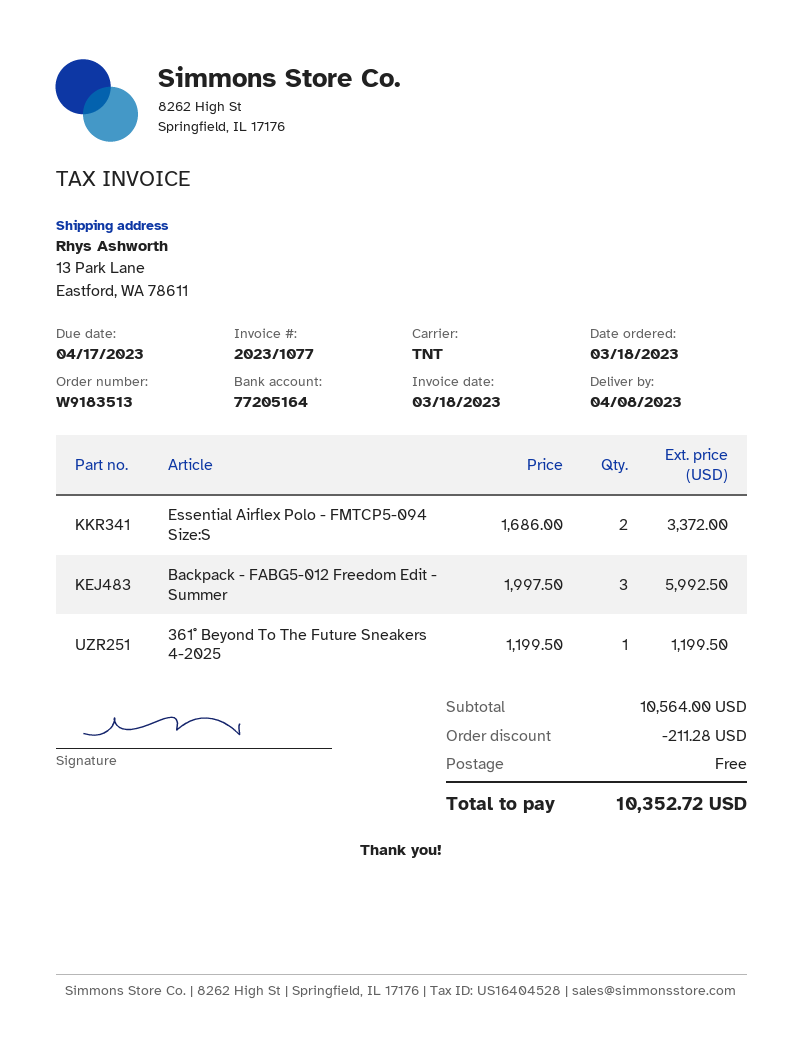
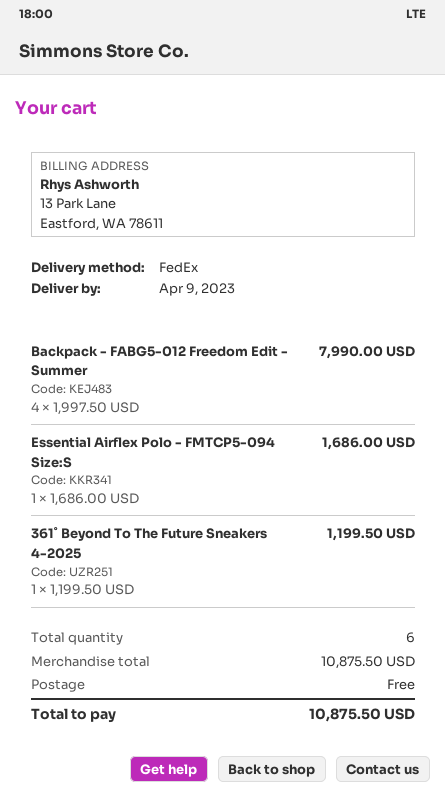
delivery date: 2023-04-08 -> 2023-04-09
shipping method: TNT -> FedEx
Essential Airflex Polo - FMTCP5-094 Size:S: 2 x 1686.00 = 3372.00 -> 1 x 1686.00 = 1686.00
Backpack - FABG5-012 Freedom Edit - Summer: 3 x 1997.50 = 5992.50 -> 4 x 1997.50 = 7990.00
subtotal: 10564.00 -> 10875.50
discount: 211.28 -> none
total: 10352.72 -> 10875.50

